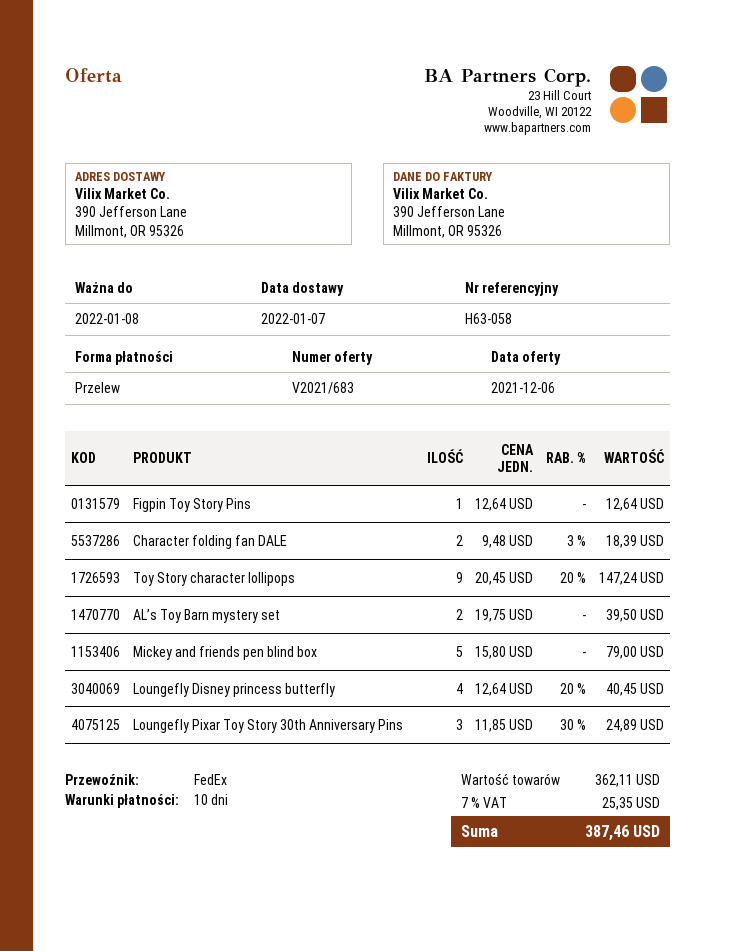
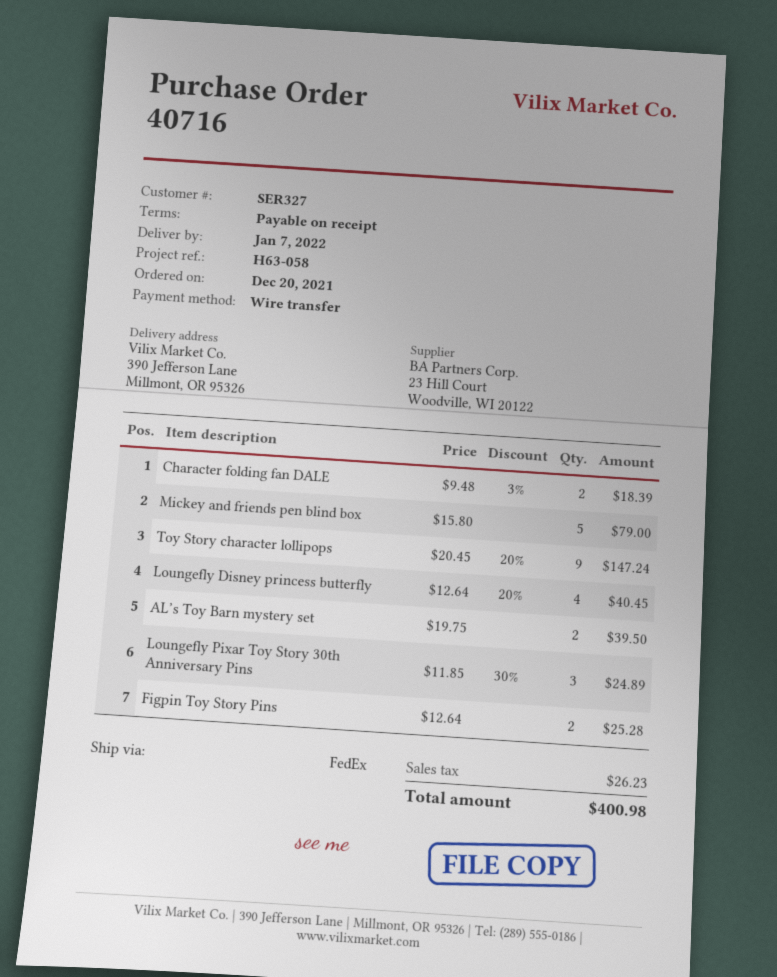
payment terms: 10 days -> on receipt
Figpin Toy Story Pins: 1 x 12.64 = 12.64 -> 2 x 12.64 = 25.28
tax: 25.35 -> 26.23
total: 387.46 -> 400.98

